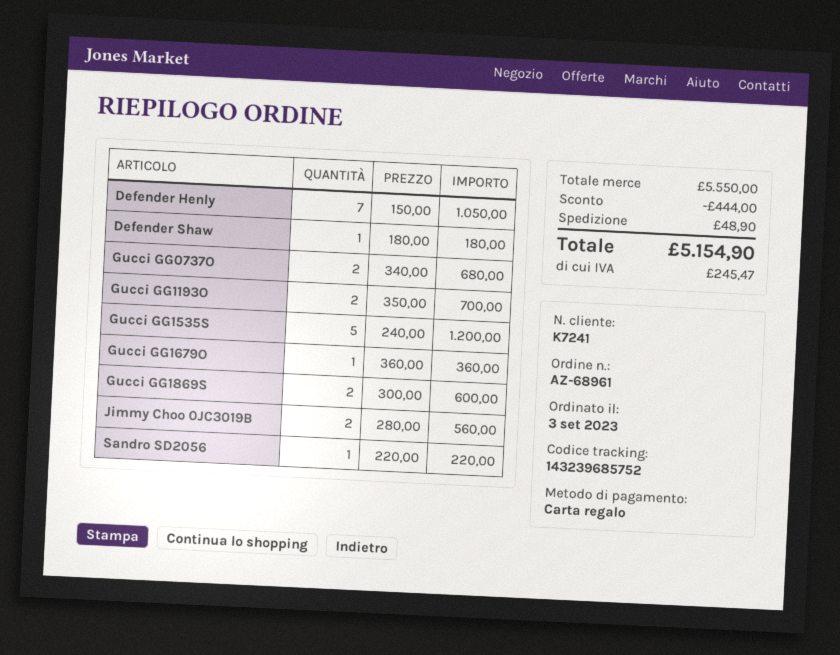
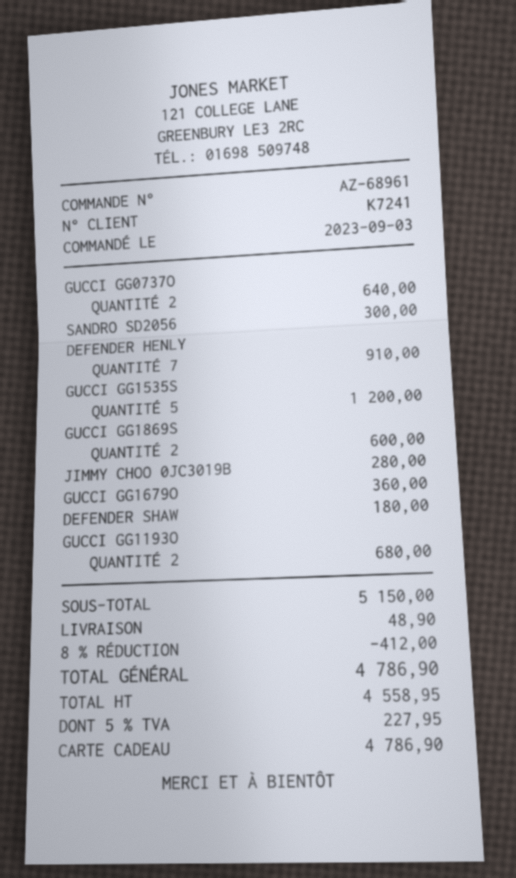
Defender Henly: 7 for 1050.00 -> 7 for 910.00
Gucci GG0737O: 2 for 680.00 -> 2 for 640.00
Gucci GG1193O: 2 for 700.00 -> 2 for 680.00
Jimmy Choo 0JC3019B: 2 for 560.00 -> 1 for 280.00
Sandro SD2056: 1 for 220.00 -> 1 for 300.00
subtotal: 5550.00 -> 5150.00
discount: 444.00 -> 412.00
tax: 245.47 -> 227.95
total: 5154.90 -> 4786.90

